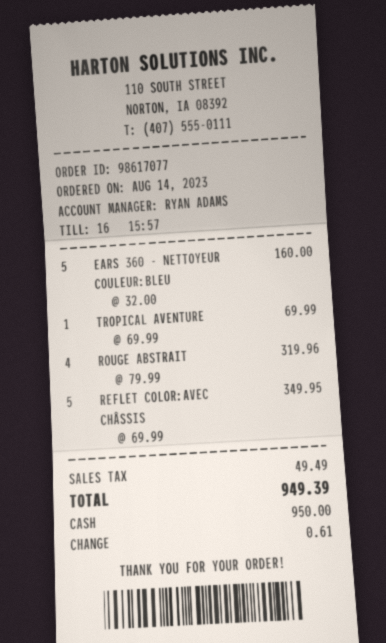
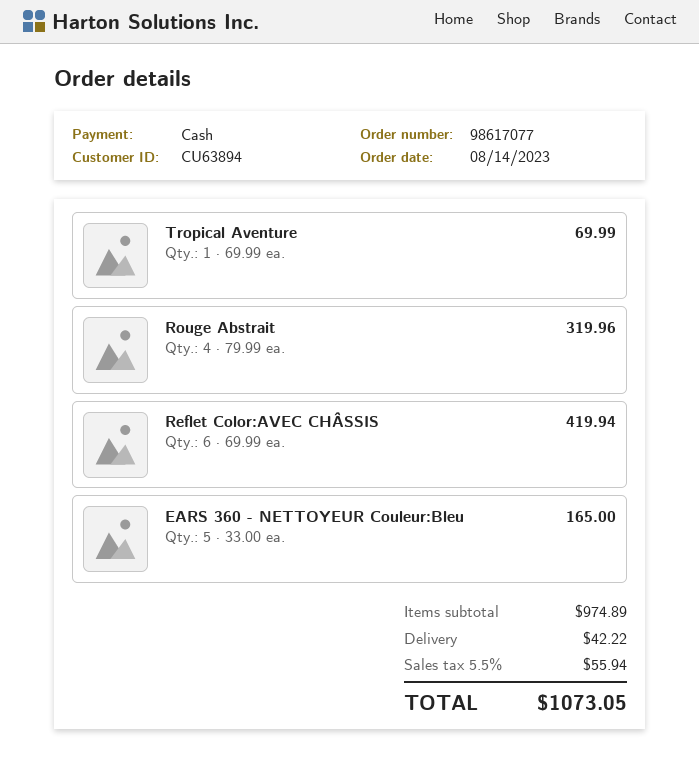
EARS 360 - NETTOYEUR COULEUR:BLEU: 5 x 32.00 = 160.00 -> 5 x 33.00 = 165.00
REFLET COLOR:AVEC CHÂSSIS: 5 x 69.99 = 349.95 -> 6 x 69.99 = 419.94
shipping: none -> 42.22
tax: 49.49 -> 55.94
total: 949.39 -> 1073.05

